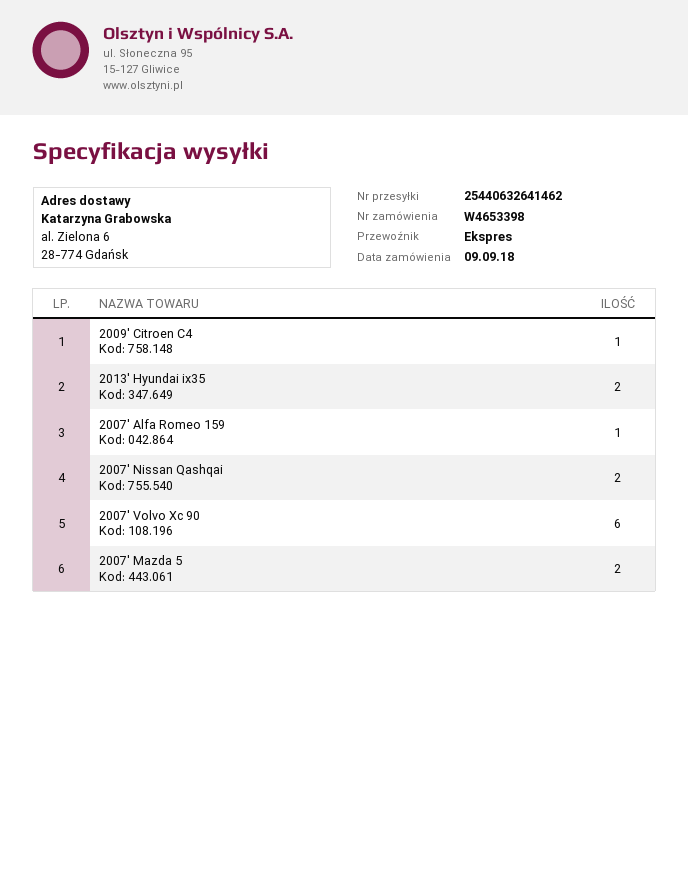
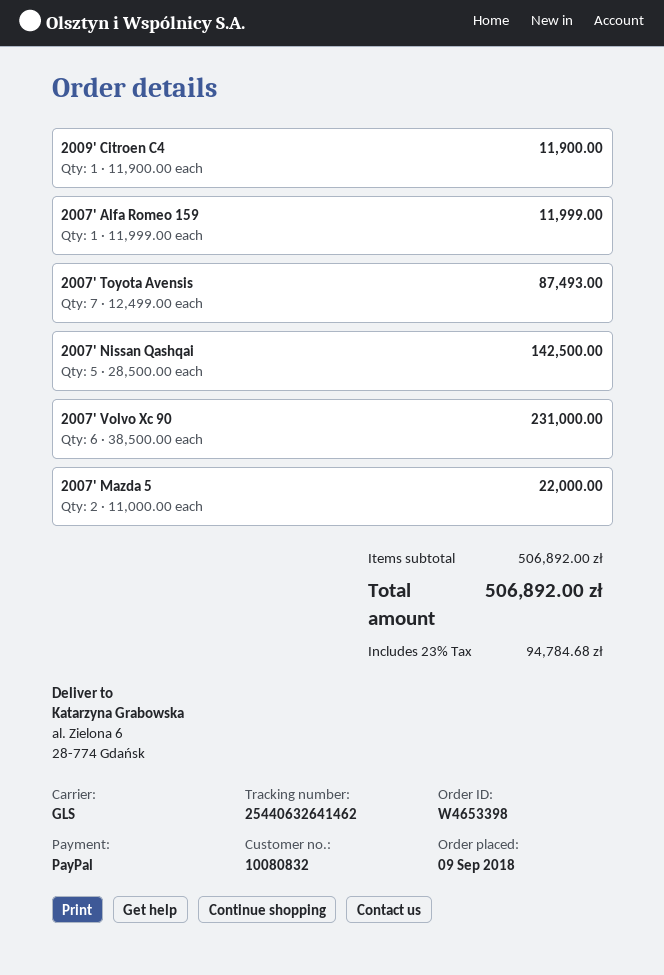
shipping method: express -> GLS
2013' Hyundai ix35: 2 -> none
2007' Nissan Qashqai: 2 -> 5
2007' Toyota Avensis: none -> 7

